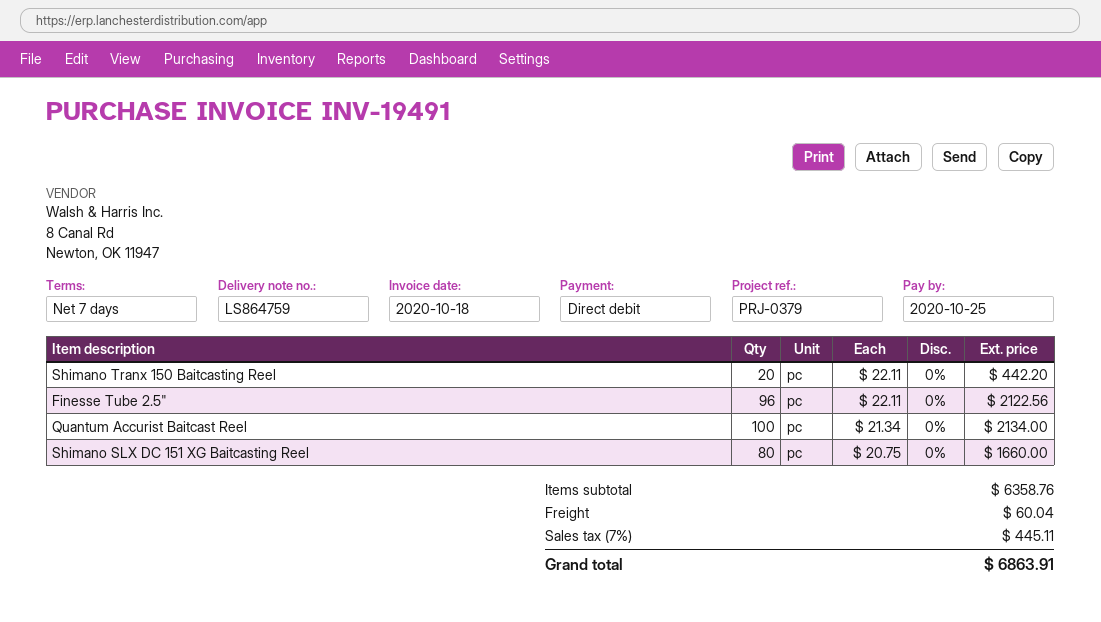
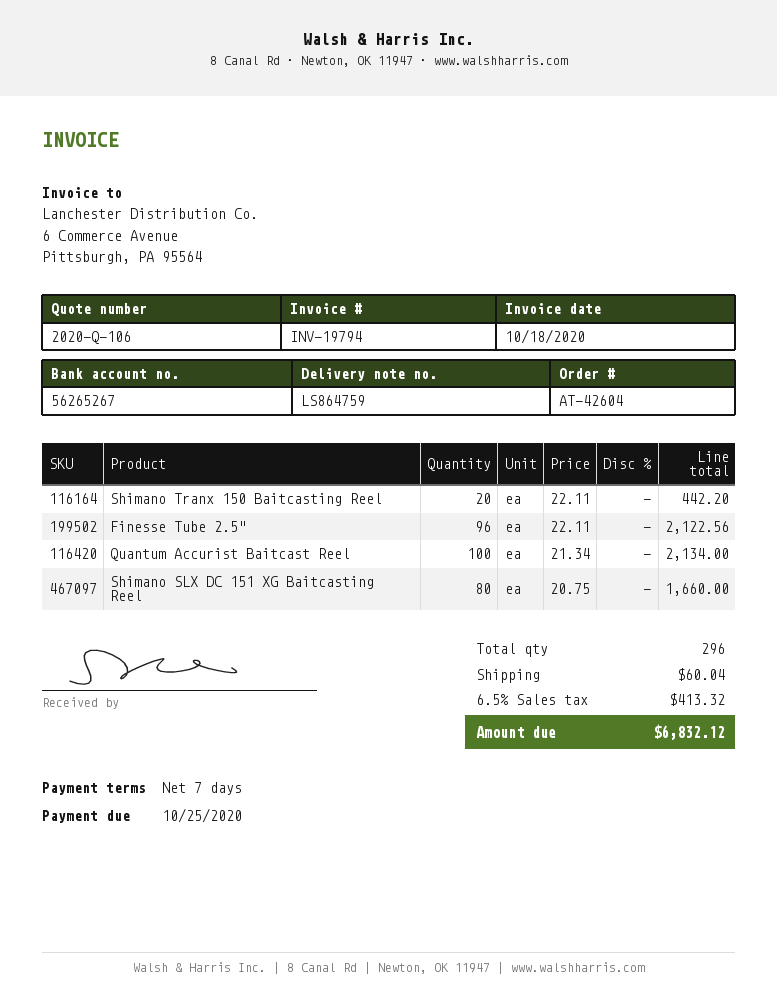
invoice number: INV-19491 -> INV-19794
tax: 7% = 445.11 -> 6.5% = 413.32
total: 6863.91 -> 6832.12

